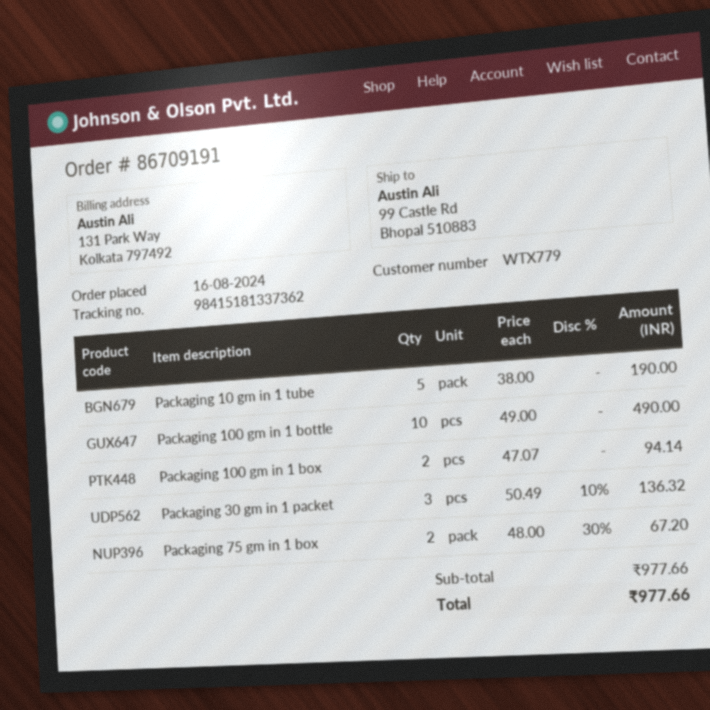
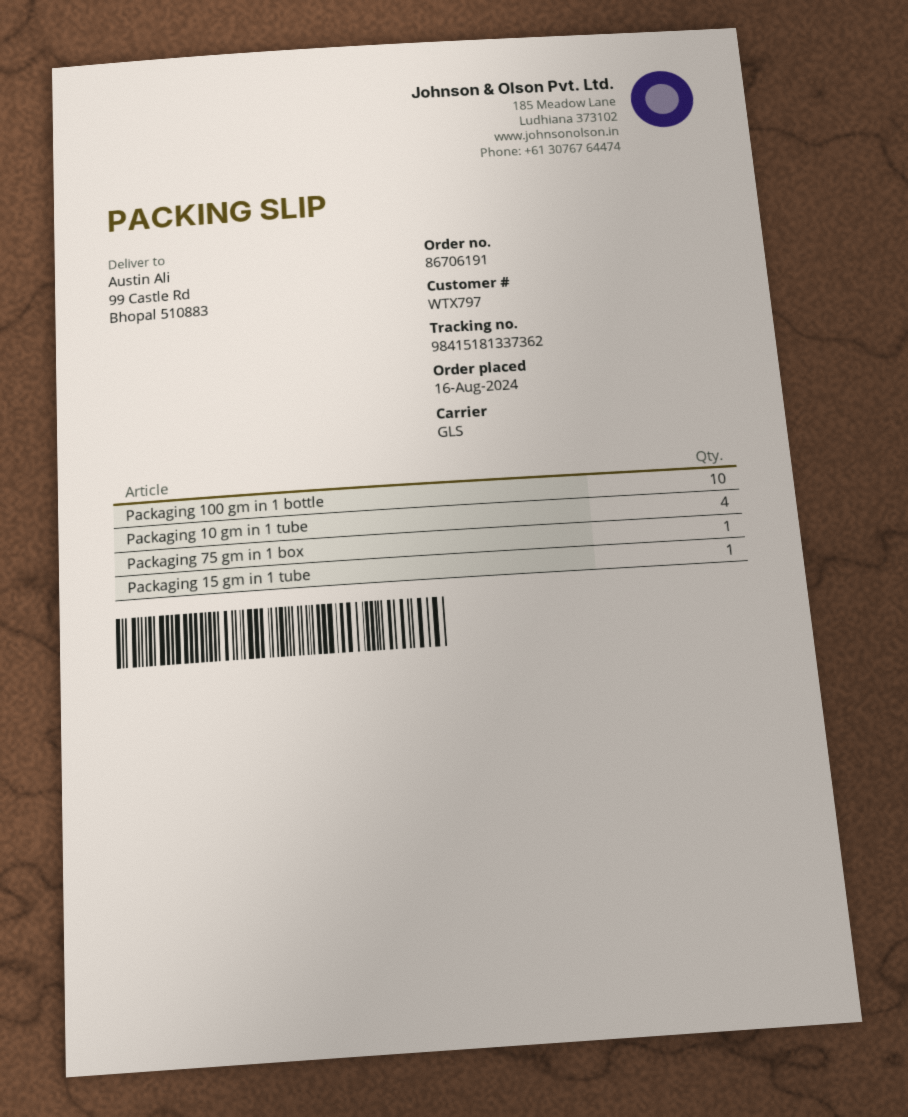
order number: 86709191 -> 86706191
customer number: WTX779 -> WTX797
Packaging 10 gm in 1 tube: 5 -> 4
Packaging 100 gm in 1 box: 2 -> none
Packaging 30 gm in 1 packet: 3 -> none
Packaging 75 gm in 1 box: 2 -> 1
Packaging 15 gm in 1 tube: none -> 1

